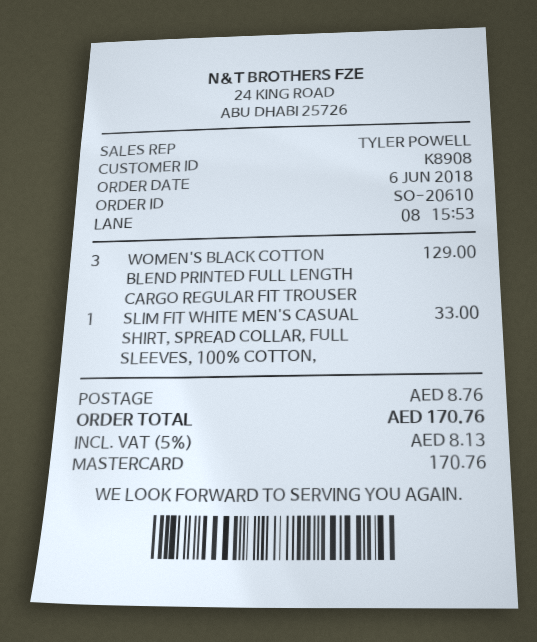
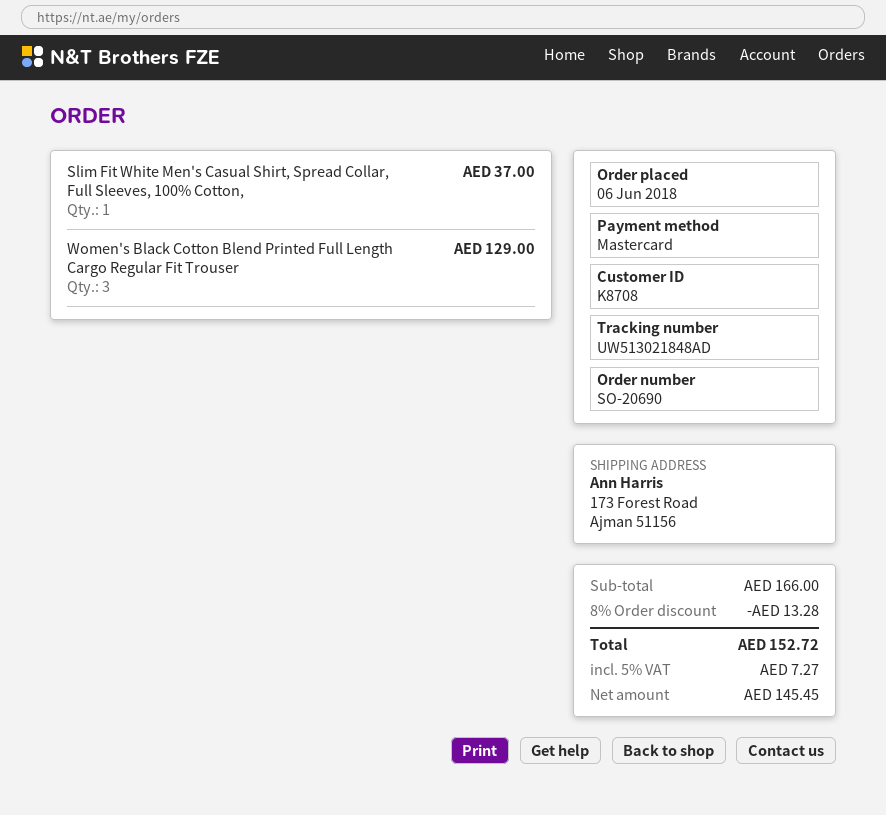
order number: SO-20610 -> SO-20690
customer number: K8908 -> K8708
SLIM FIT WHITE MEN'S CASUAL SHIRT, SPREAD COLLAR, FULL SLEEVES, 100% COTTON,: 1 for 33.00 -> 1 for 37.00
discount: none -> 8% = 13.28
shipping: 8.76 -> none
tax: 5% = 8.13 -> 5% = 7.27
total: 170.76 -> 152.72

